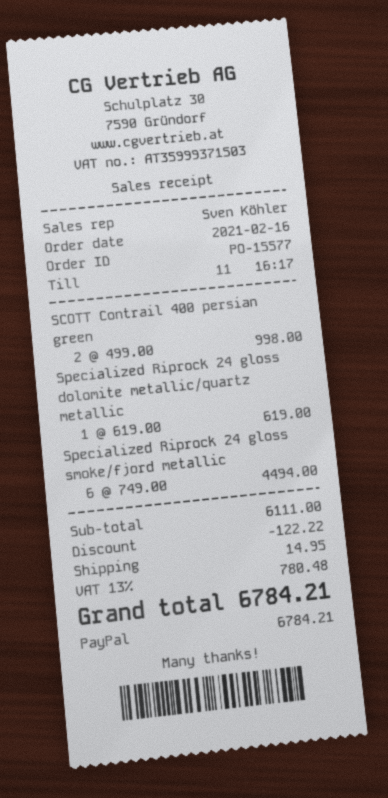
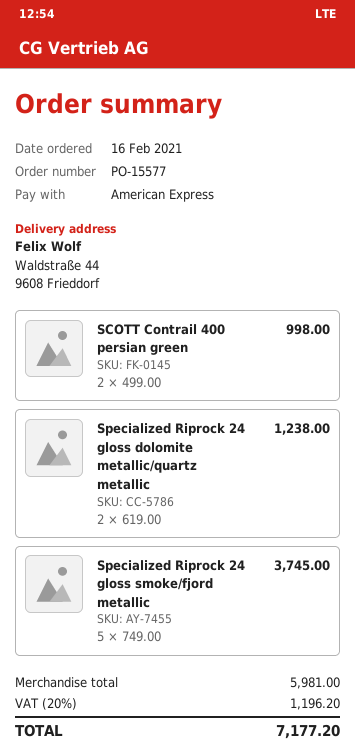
payment method: PayPal -> American Express
Specialized Riprock 24 gloss dolomite metallic/quartz metallic: 1 x 619.00 = 619.00 -> 2 x 619.00 = 1238.00
Specialized Riprock 24 gloss smoke/fjord metallic: 6 x 749.00 = 4494.00 -> 5 x 749.00 = 3745.00
subtotal: 6111.00 -> 5981.00
discount: 122.22 -> none
shipping: 14.95 -> none
tax: 13% = 780.48 -> 20% = 1196.20
total: 6784.21 -> 7177.20

